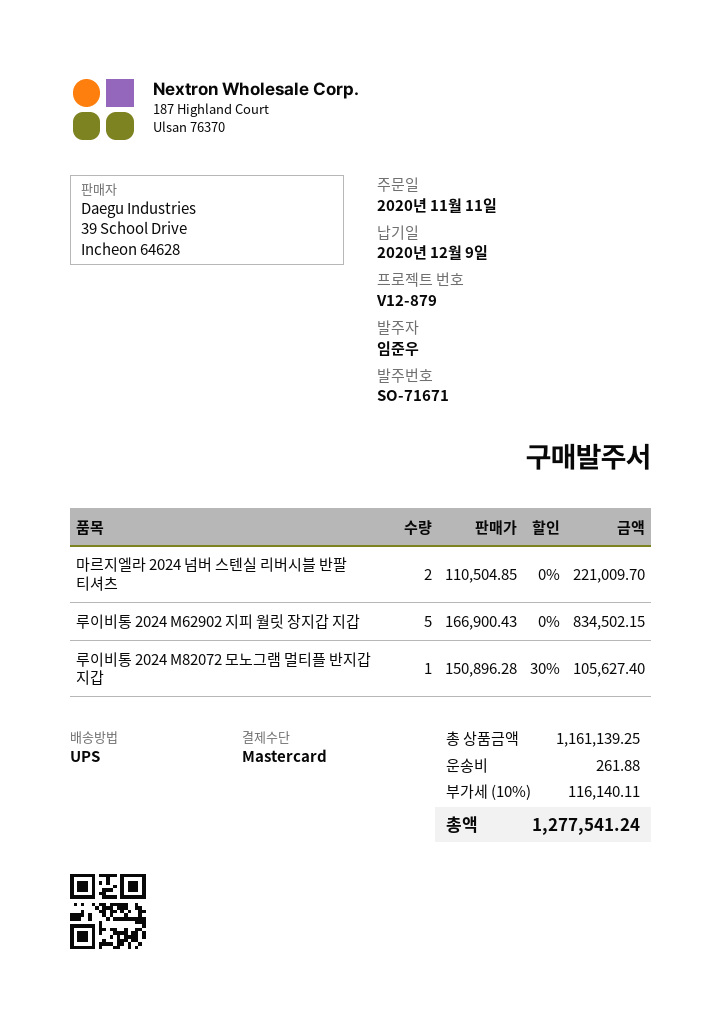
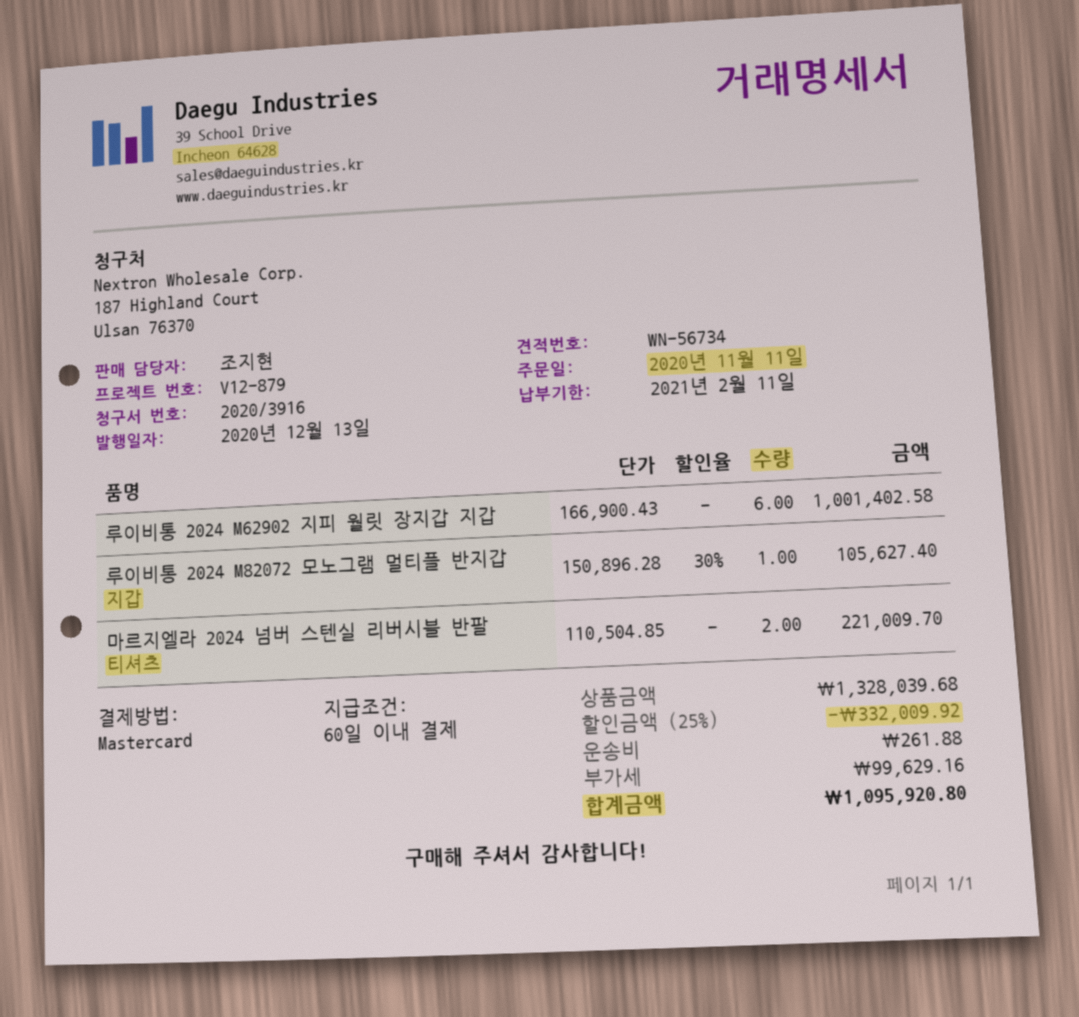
루이비통 2024 M62902 지피 월릿 장지갑 지갑: 5 x 166900.43 = 834502.15 -> 6 x 166900.43 = 1001402.58
subtotal: 1161139.25 -> 1328039.68
discount: none -> 25% = 332009.92
tax: 116140.11 -> 99629.16
total: 1277541.24 -> 1095920.80

